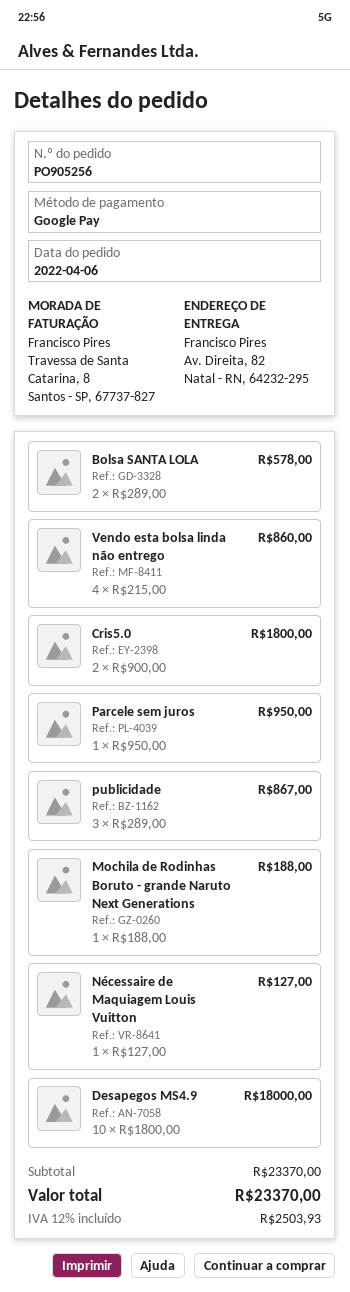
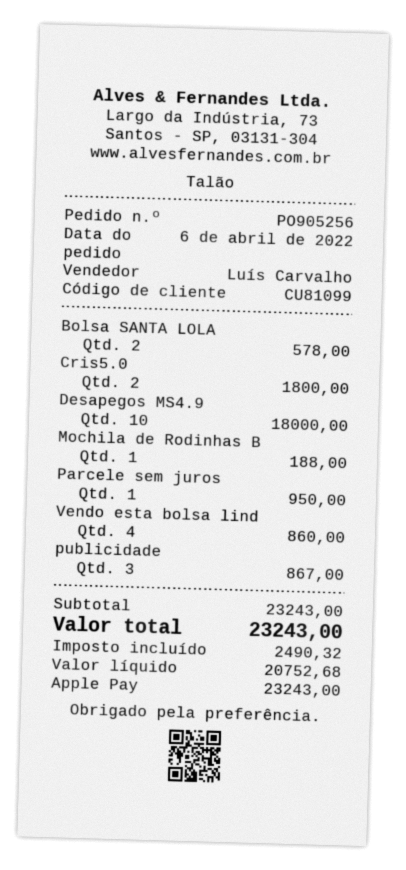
payment method: Google Pay -> Apple Pay
Nécessaire de Maquiagem Louis Vuitton: 1 for 127.00 -> none
subtotal: 23370.00 -> 23243.00
tax: 2503.93 -> 2490.32
total: 23370.00 -> 23243.00

